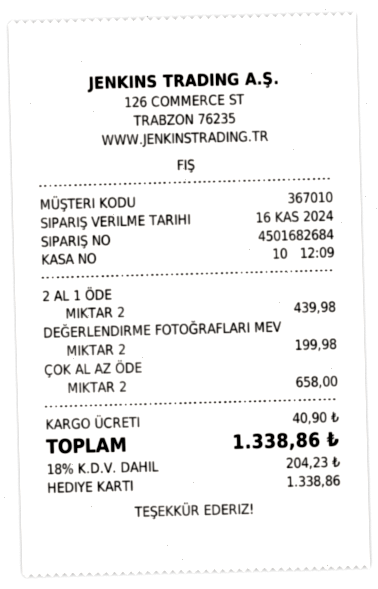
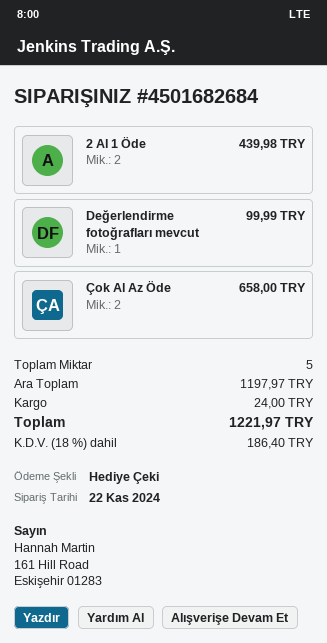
order date: 2024-11-16 -> 2024-11-22
DEĞERLENDIRME FOTOĞRAFLARI MEV: 2 for 199.98 -> 1 for 99.99
shipping: 40.90 -> 24.00
tax: 18% = 204.23 -> 18% = 186.40
total: 1338.86 -> 1221.97

